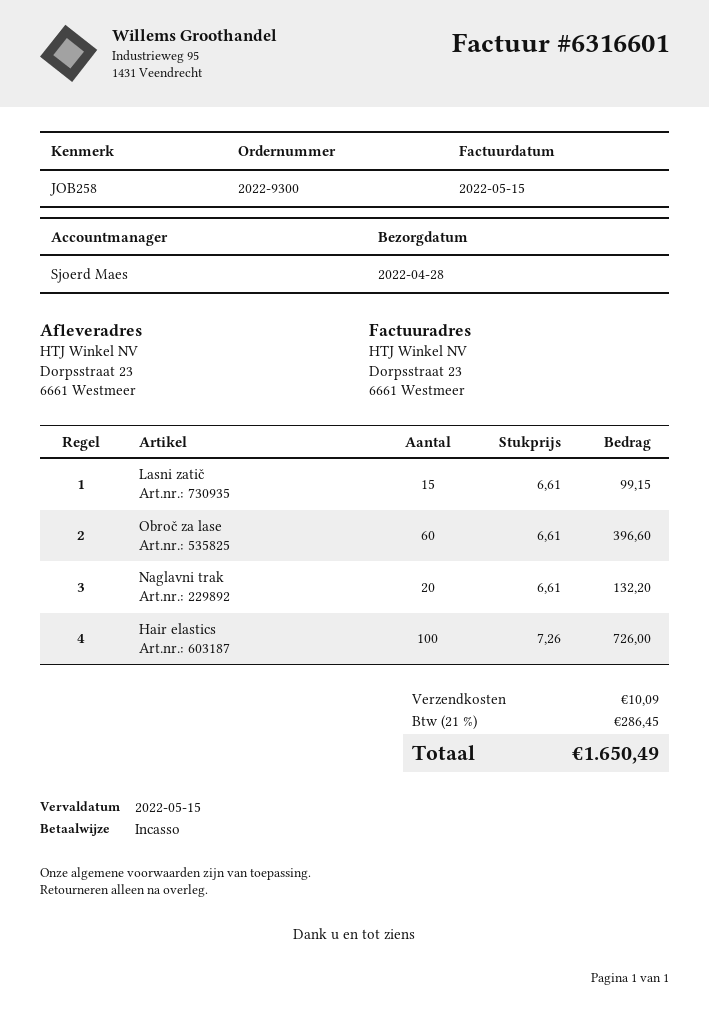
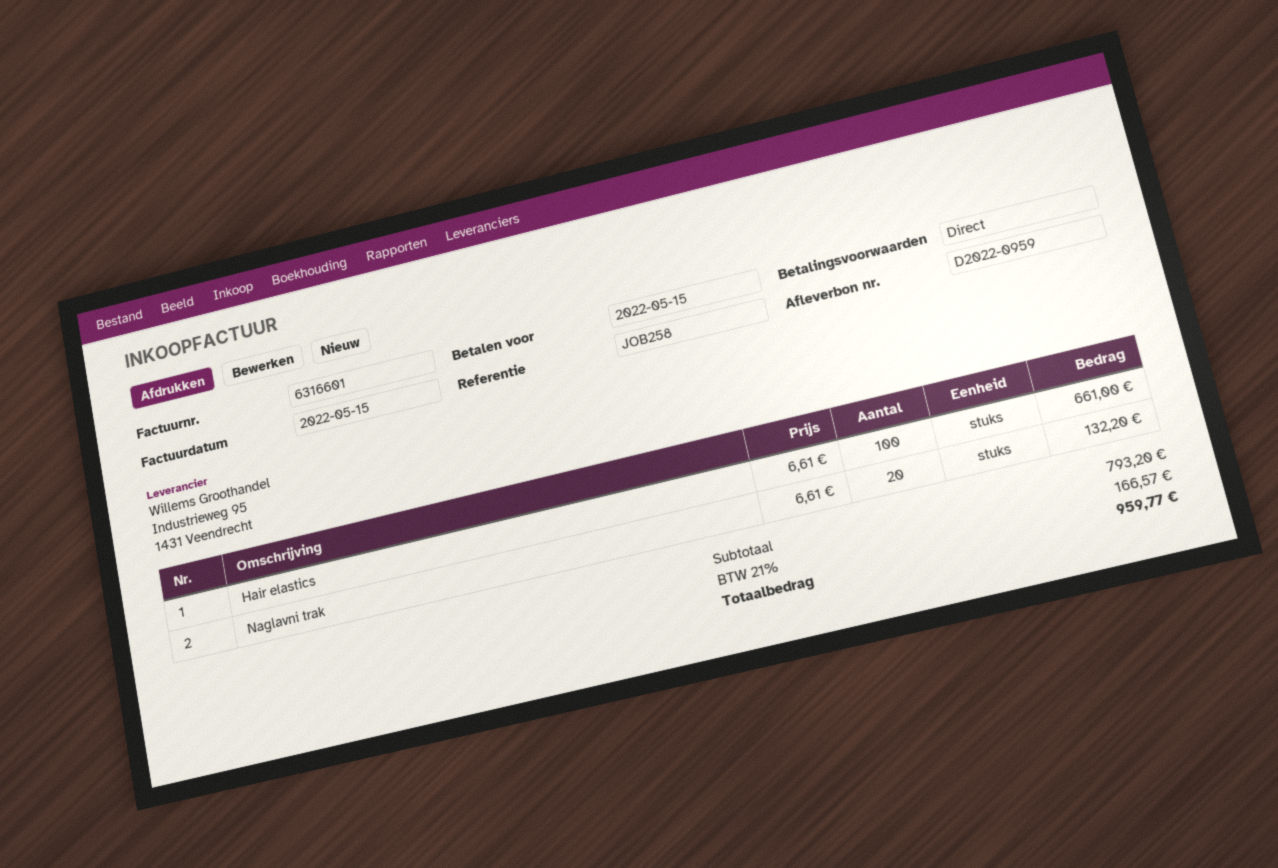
Lasni zatič: 15 x 6.61 = 99.15 -> none
Obroč za lase: 60 x 6.61 = 396.60 -> none
Hair elastics: 100 x 7.26 = 726.00 -> 100 x 6.61 = 661.00
shipping: 10.09 -> none
tax: 21% = 286.45 -> 21% = 166.57
total: 1650.49 -> 959.77

